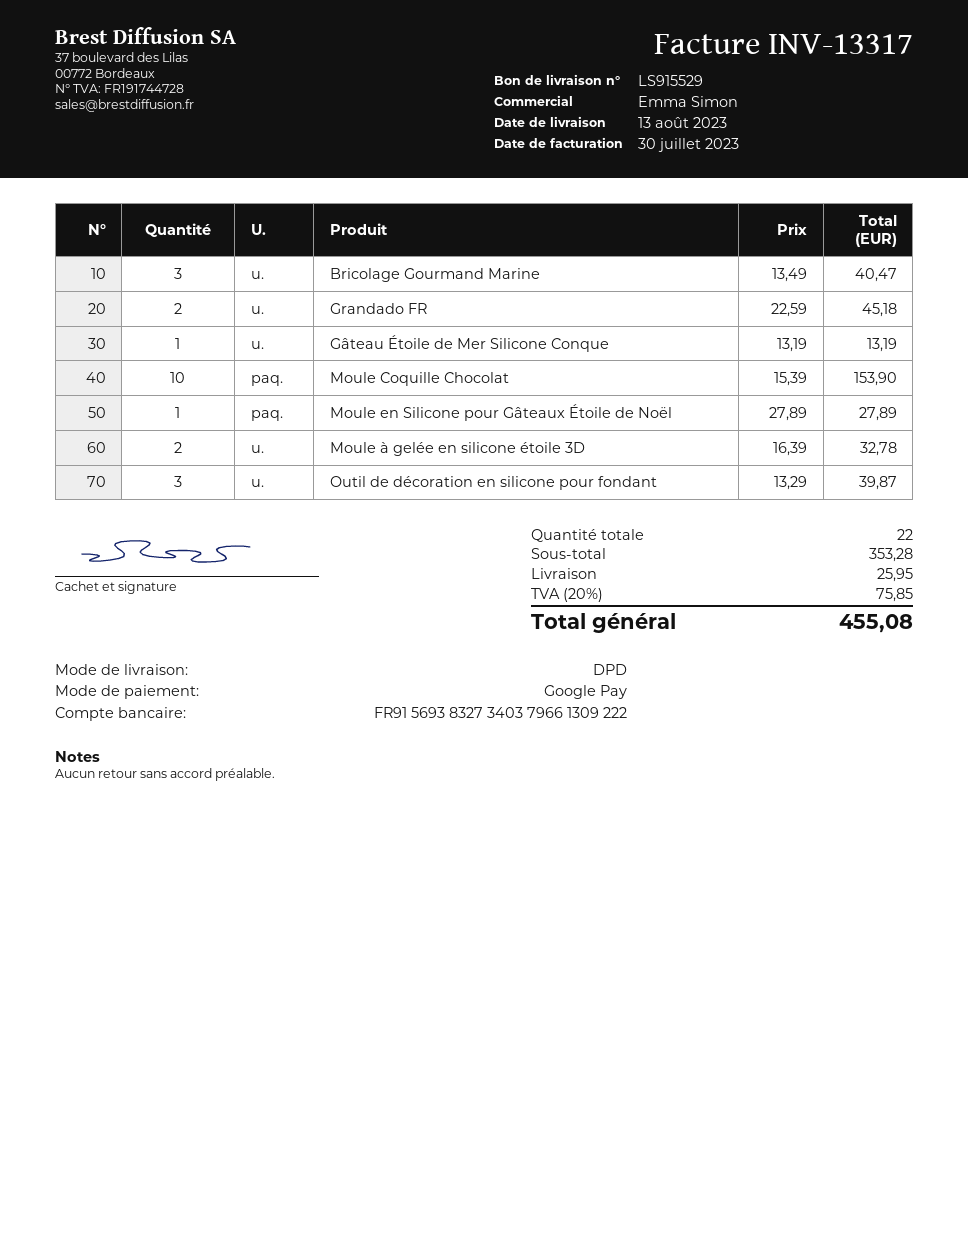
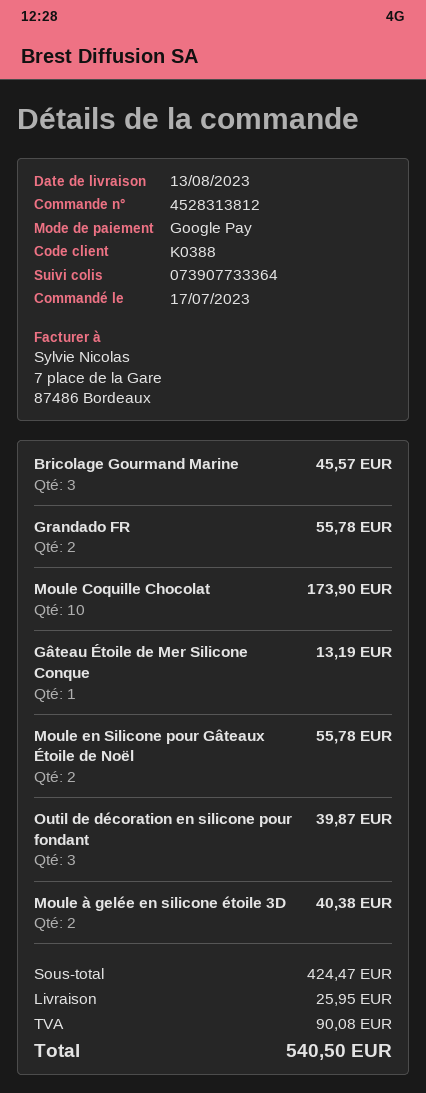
Bricolage Gourmand Marine: 3 for 40.47 -> 3 for 45.57
Grandado FR: 2 for 45.18 -> 2 for 55.78
Moule Coquille Chocolat: 10 for 153.90 -> 10 for 173.90
Moule en Silicone pour Gâteaux Étoile de Noël: 1 for 27.89 -> 2 for 55.78
Moule à gelée en silicone étoile 3D: 2 for 32.78 -> 2 for 40.38
subtotal: 353.28 -> 424.47
tax: 75.85 -> 90.08
total: 455.08 -> 540.50

